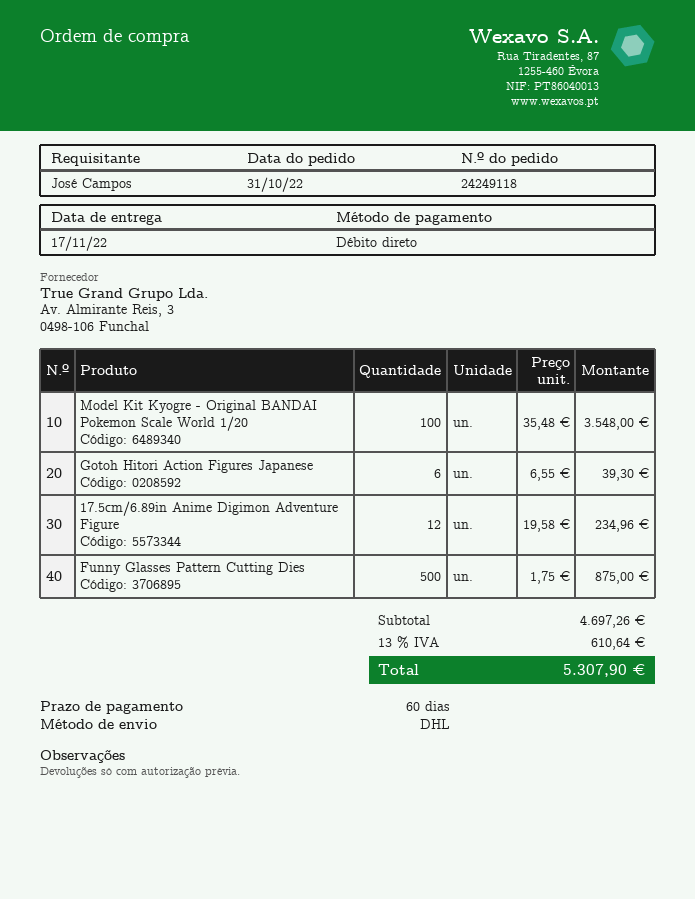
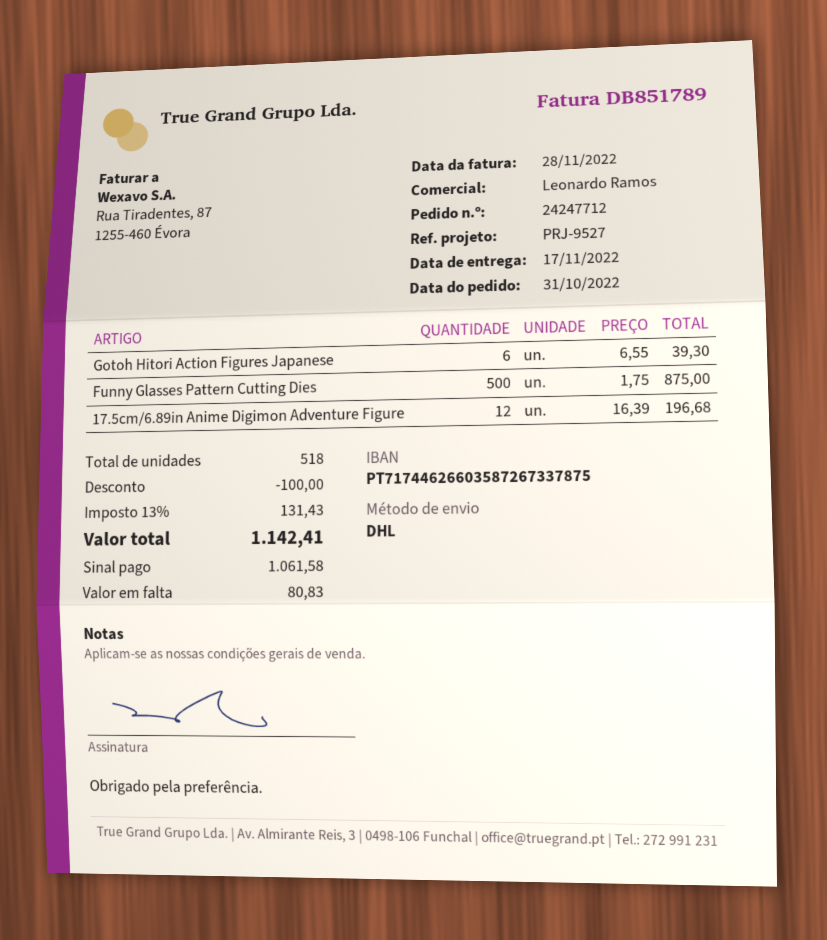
order number: 24249118 -> 24247712
Model Kit Kyogre - Original BANDAI Pokemon Scale World 1/20: 100 x 35.48 = 3548.00 -> none
17.5cm/6.89in Anime Digimon Adventure Figure: 12 x 19.58 = 234.96 -> 12 x 16.39 = 196.68
discount: none -> 100.00
tax: 13% = 610.64 -> 13% = 131.43
total: 5307.90 -> 1142.41

